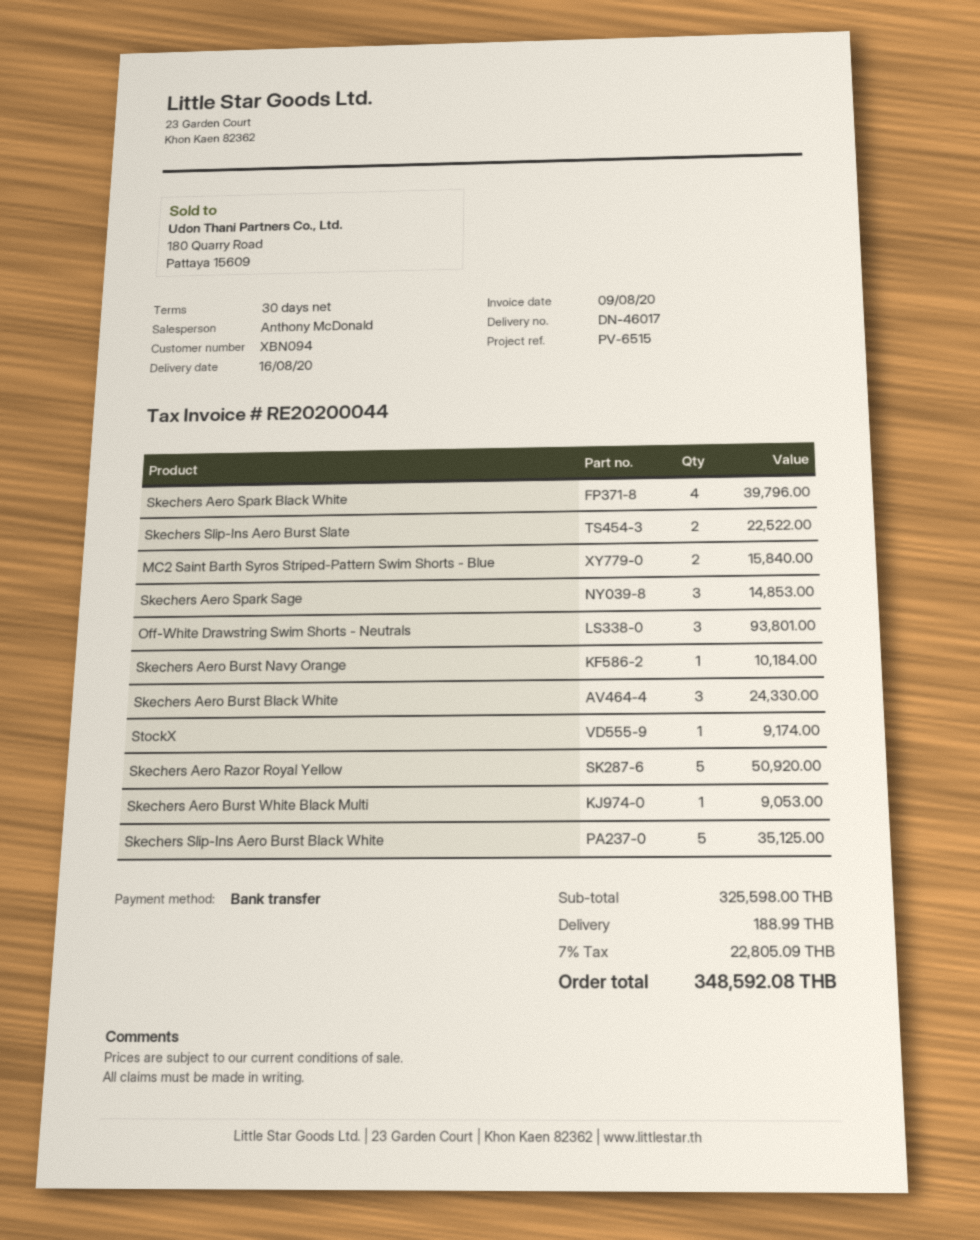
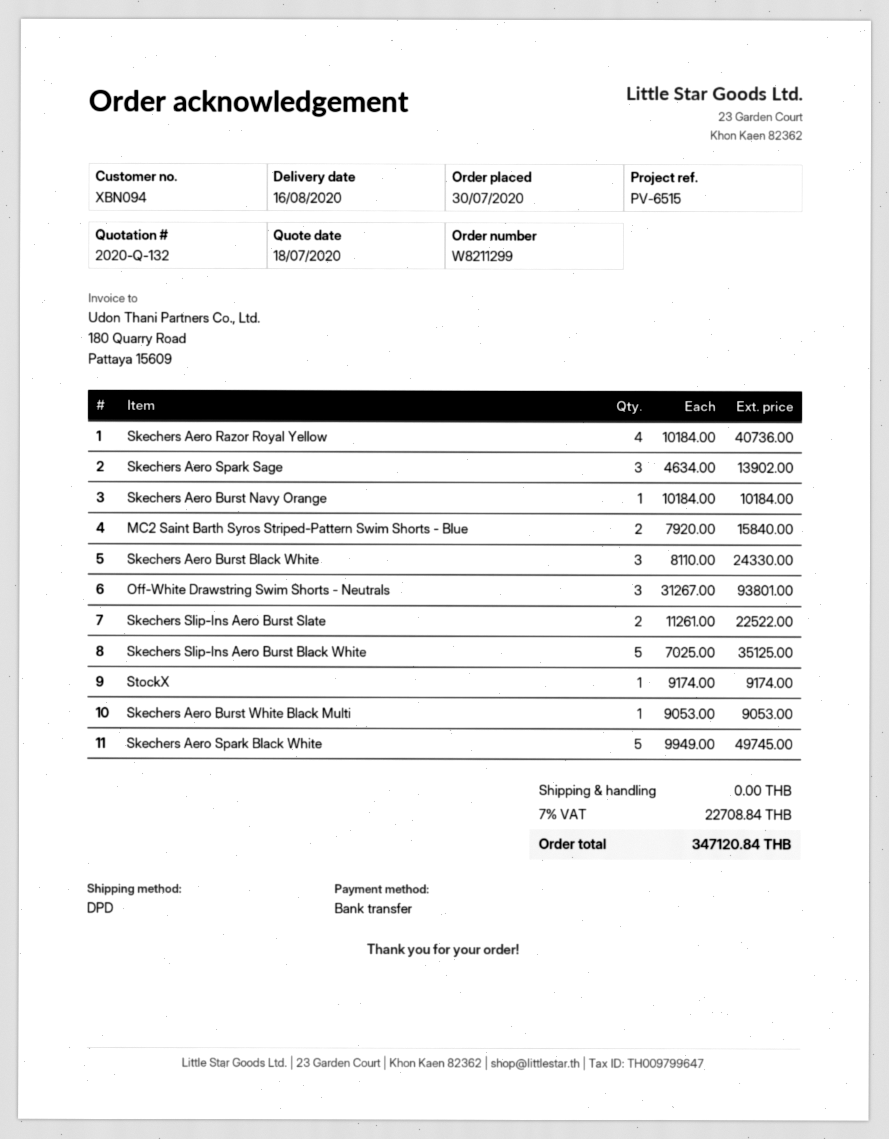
Skechers Aero Spark Black White: 4 for 39796.00 -> 5 for 49745.00
Skechers Aero Spark Sage: 3 for 14853.00 -> 3 for 13902.00
Skechers Aero Razor Royal Yellow: 5 for 50920.00 -> 4 for 40736.00
shipping: 188.99 -> 0.00
tax: 7% = 22805.09 -> 7% = 22708.84
total: 348592.08 -> 347120.84

